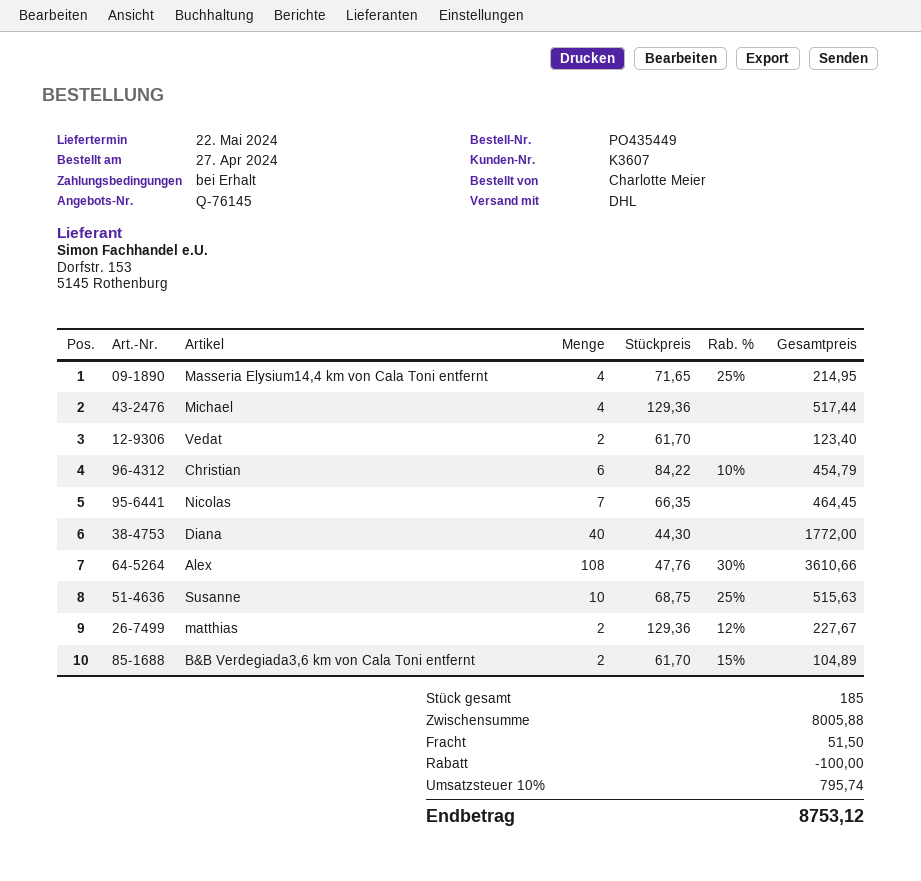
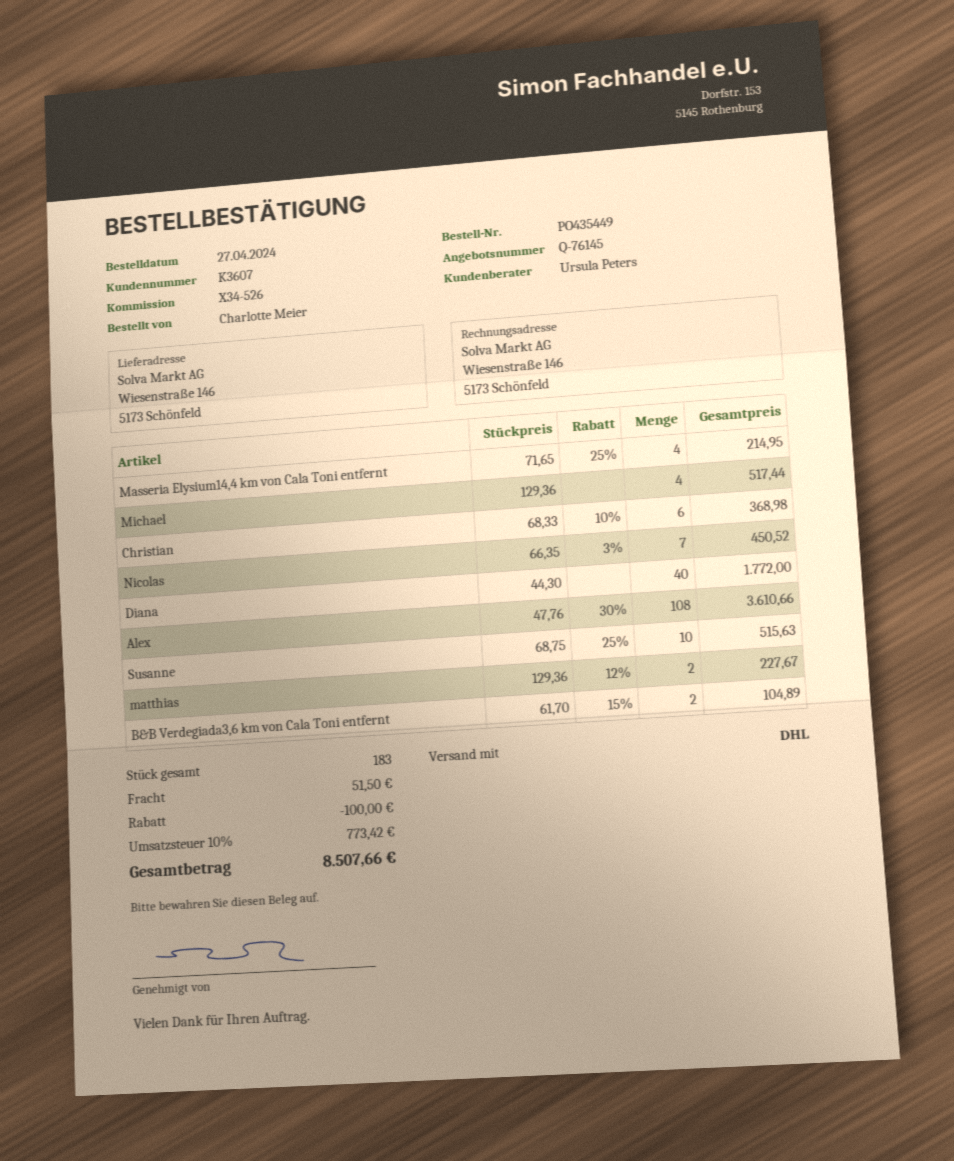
Vedat: 2 x 61.70 = 123.40 -> none
Christian: 6 x 84.22 - 10% = 454.79 -> 6 x 68.33 - 10% = 368.98
Nicolas: 7 x 66.35 = 464.45 -> 7 x 66.35 - 3% = 450.52
total quantity: 185 -> 183
tax: 10% = 795.74 -> 10% = 773.42
total: 8753.12 -> 8507.66

